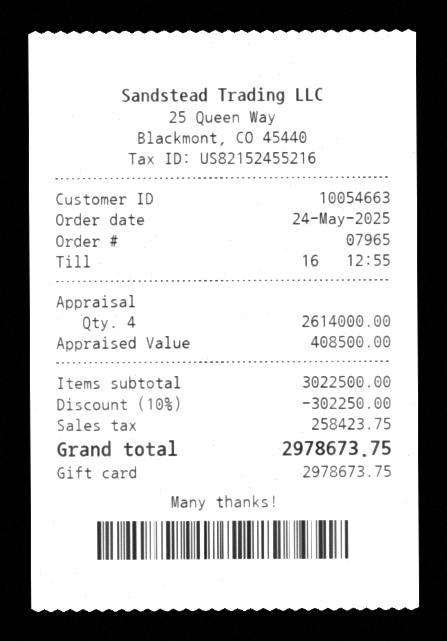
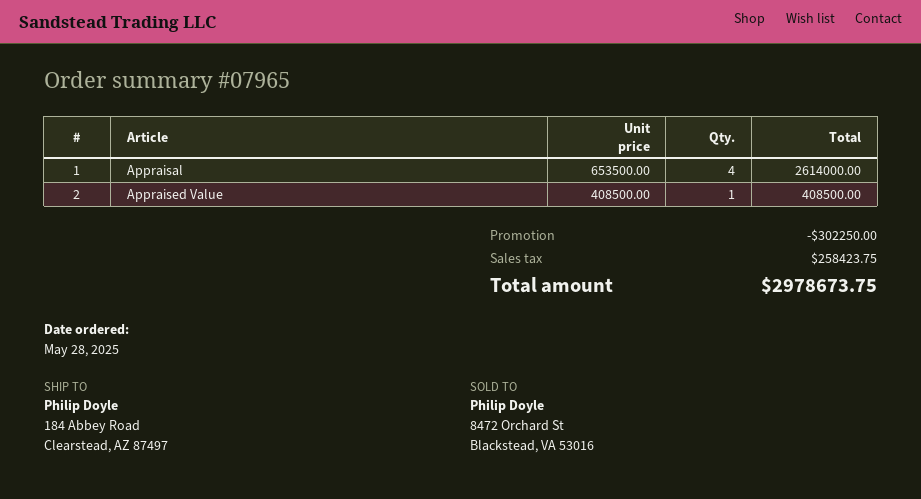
order date: 2025-05-24 -> 2025-05-28

